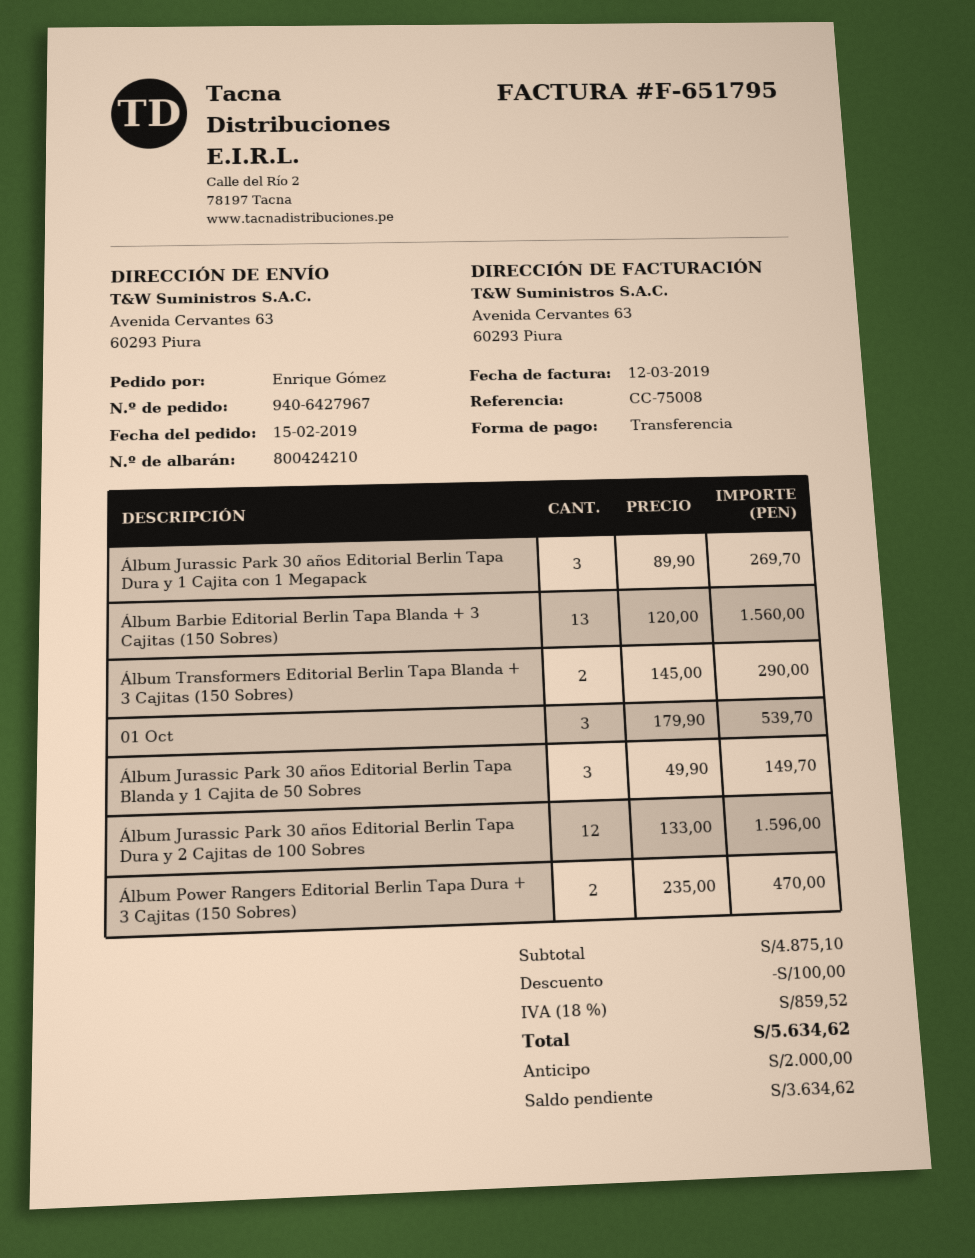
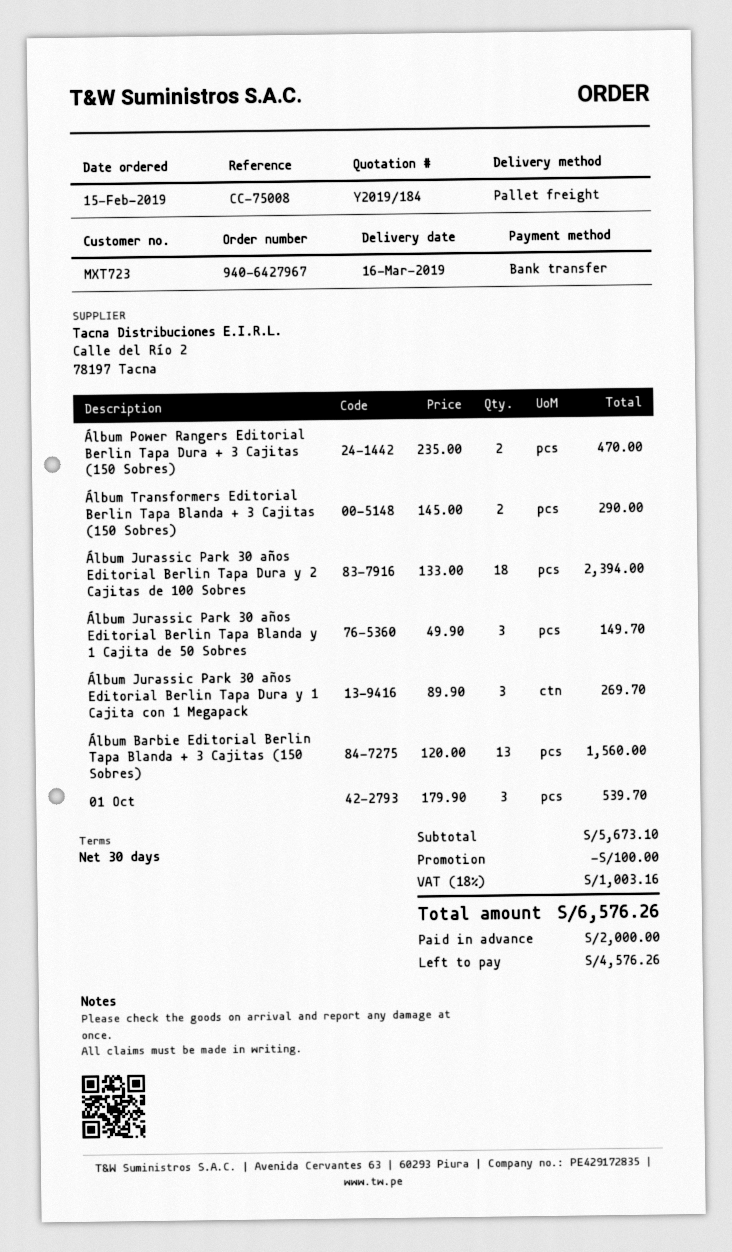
Álbum Jurassic Park 30 años Editorial Berlin Tapa Dura y 2 Cajitas de 100 Sobres: 12 x 133.00 = 1596.00 -> 18 x 133.00 = 2394.00
subtotal: 4875.10 -> 5673.10
tax: 18% = 859.52 -> 18% = 1003.16
total: 5634.62 -> 6576.26
balance: 3634.62 -> 4576.26

